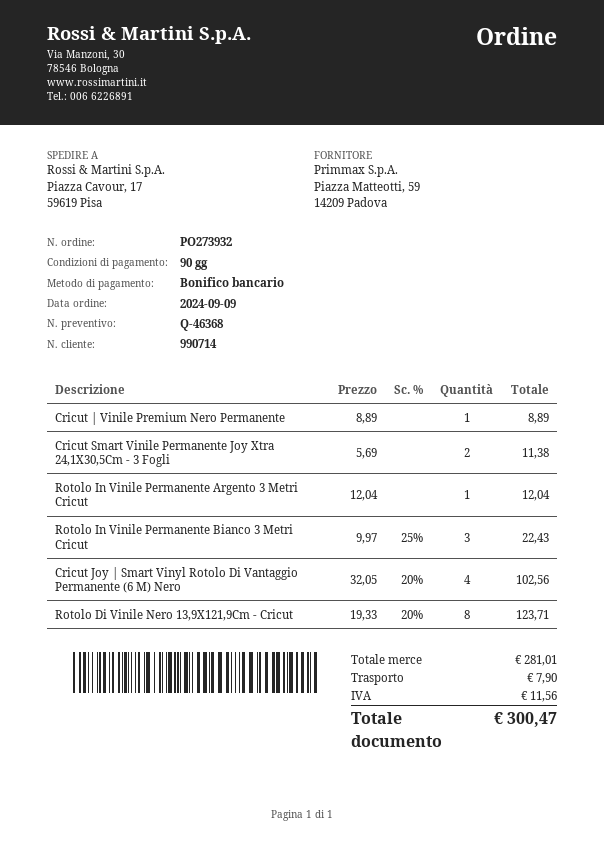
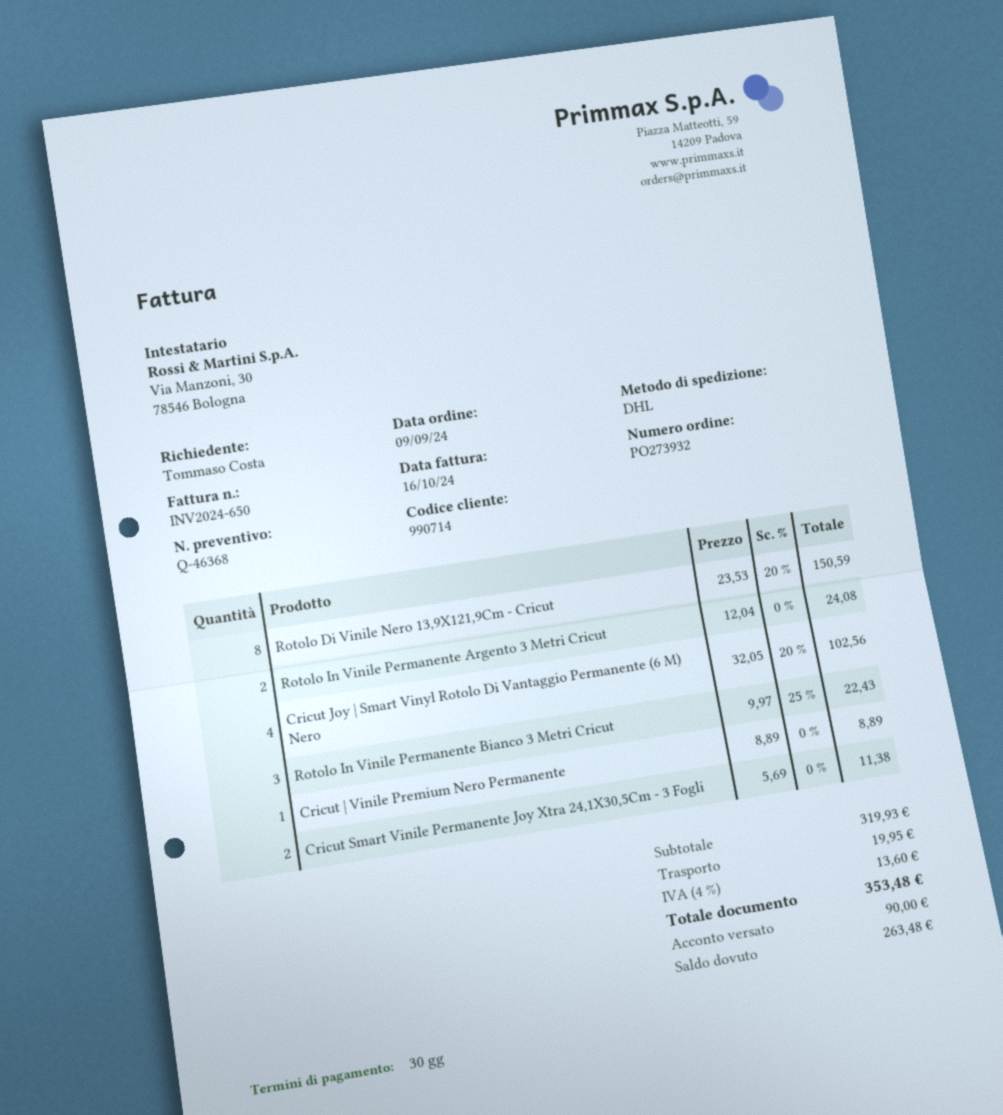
payment terms: 90 days -> 30 days
Rotolo In Vinile Permanente Argento 3 Metri Cricut: 1 x 12.04 = 12.04 -> 2 x 12.04 = 24.08
Rotolo Di Vinile Nero 13,9X121,9Cm - Cricut: 8 x 19.33 - 20% = 123.71 -> 8 x 23.53 - 20% = 150.59
subtotal: 281.01 -> 319.93
shipping: 7.90 -> 19.95
tax: 11.56 -> 13.60
total: 300.47 -> 353.48

